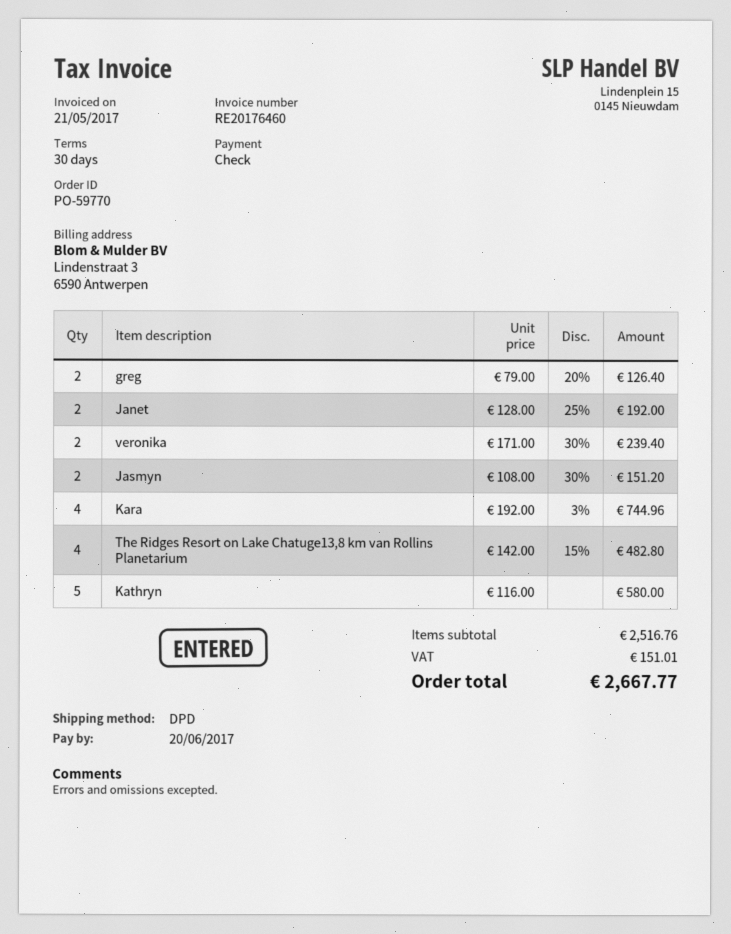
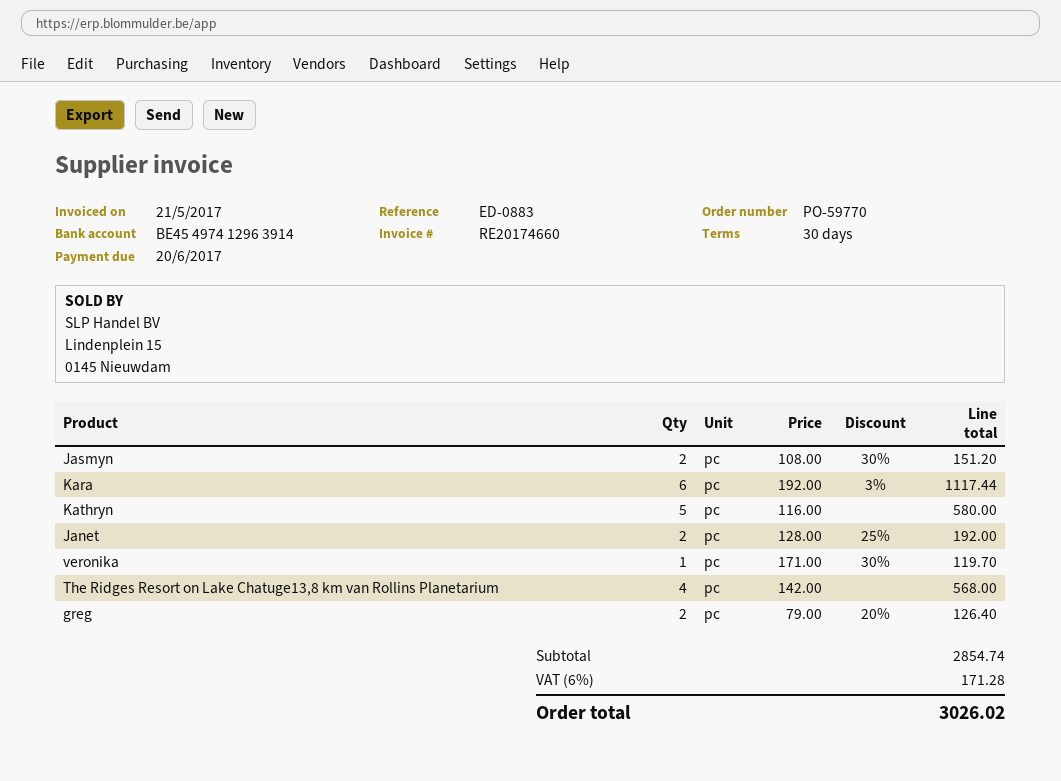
invoice number: RE20176460 -> RE20174660
veronika: 2 x 171.00 - 30% = 239.40 -> 1 x 171.00 - 30% = 119.70
Kara: 4 x 192.00 - 3% = 744.96 -> 6 x 192.00 - 3% = 1117.44
The Ridges Resort on Lake Chatuge13,8 km van Rollins Planetarium: 4 x 142.00 - 15% = 482.80 -> 4 x 142.00 = 568.00
subtotal: 2516.76 -> 2854.74
tax: 151.01 -> 171.28
total: 2667.77 -> 3026.02

